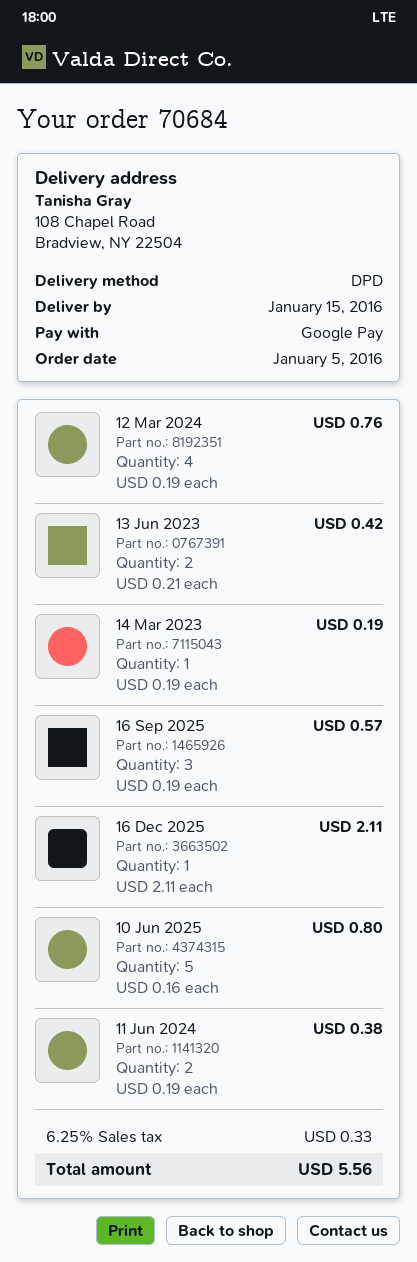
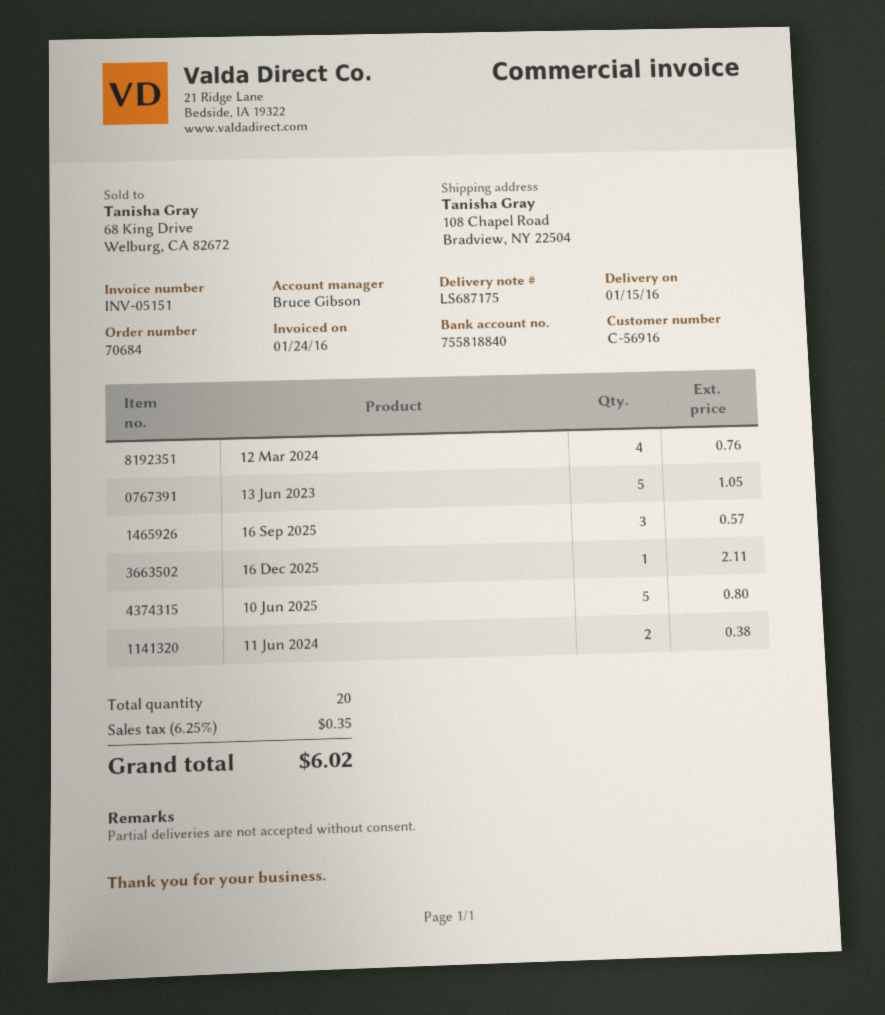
13 Jun 2023: 2 for 0.42 -> 5 for 1.05
14 Mar 2023: 1 for 0.19 -> none
tax: 6.25% = 0.33 -> 6.25% = 0.35
total: 5.56 -> 6.02

